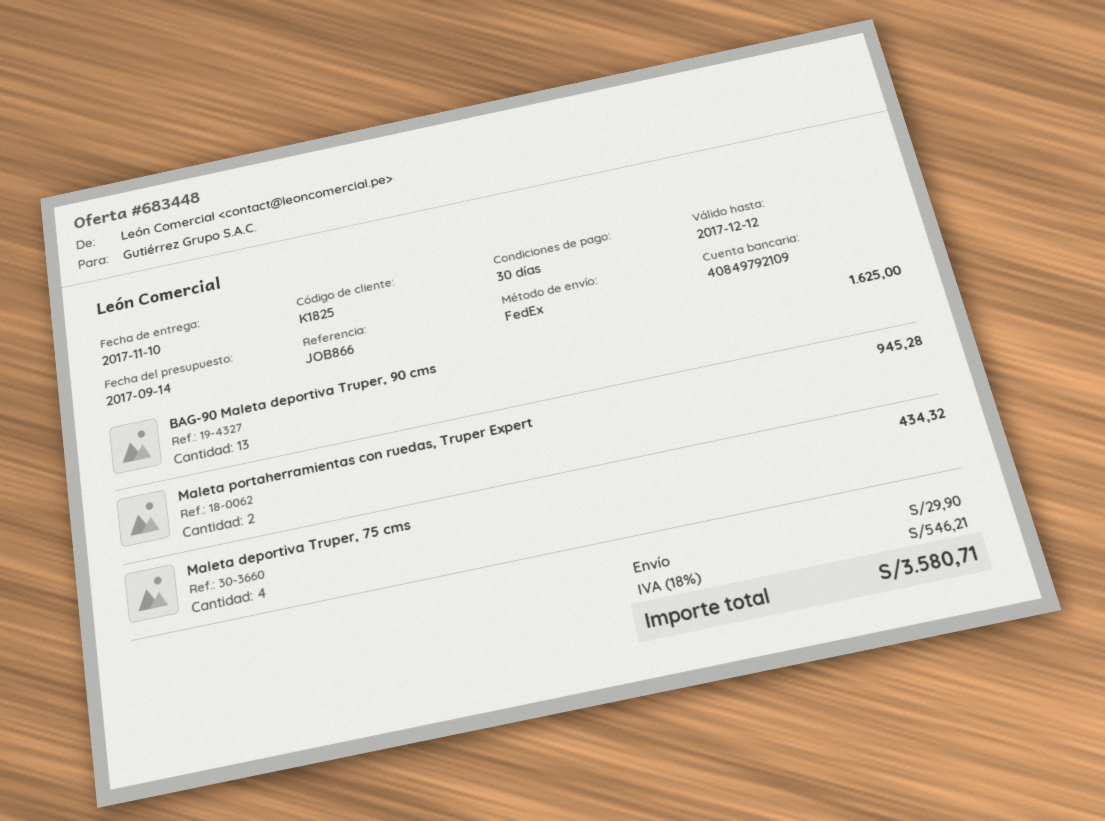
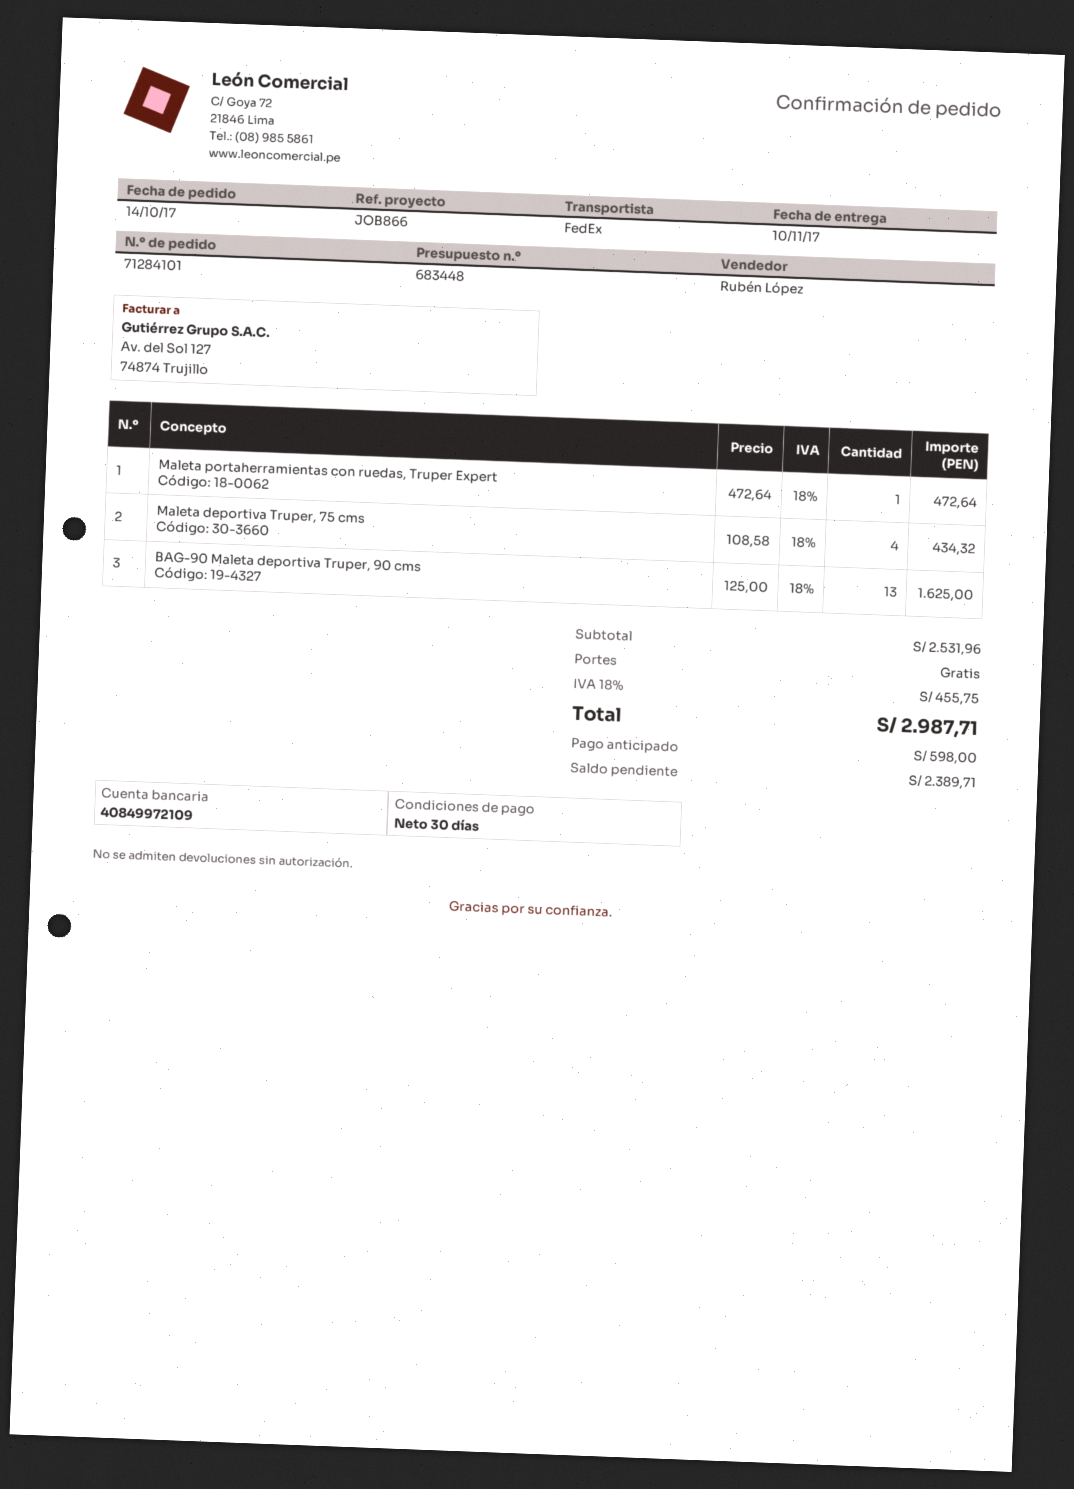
bank account: 40849792109 -> 40849972109
Maleta portaherramientas con ruedas, Truper Expert: 2 for 945.28 -> 1 for 472.64
shipping: 29.90 -> 0.00
tax: 18% = 546.21 -> 18% = 455.75
total: 3580.71 -> 2987.71

